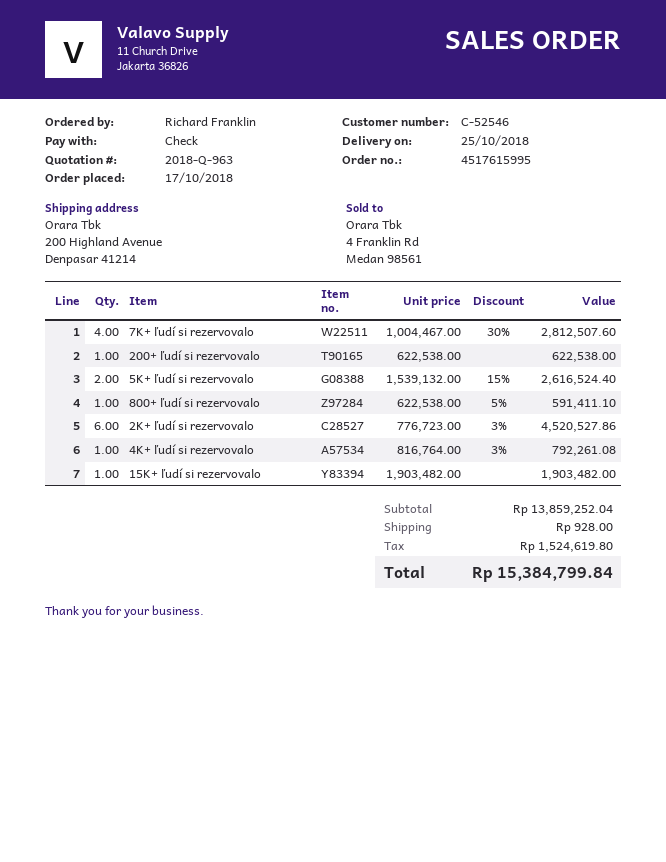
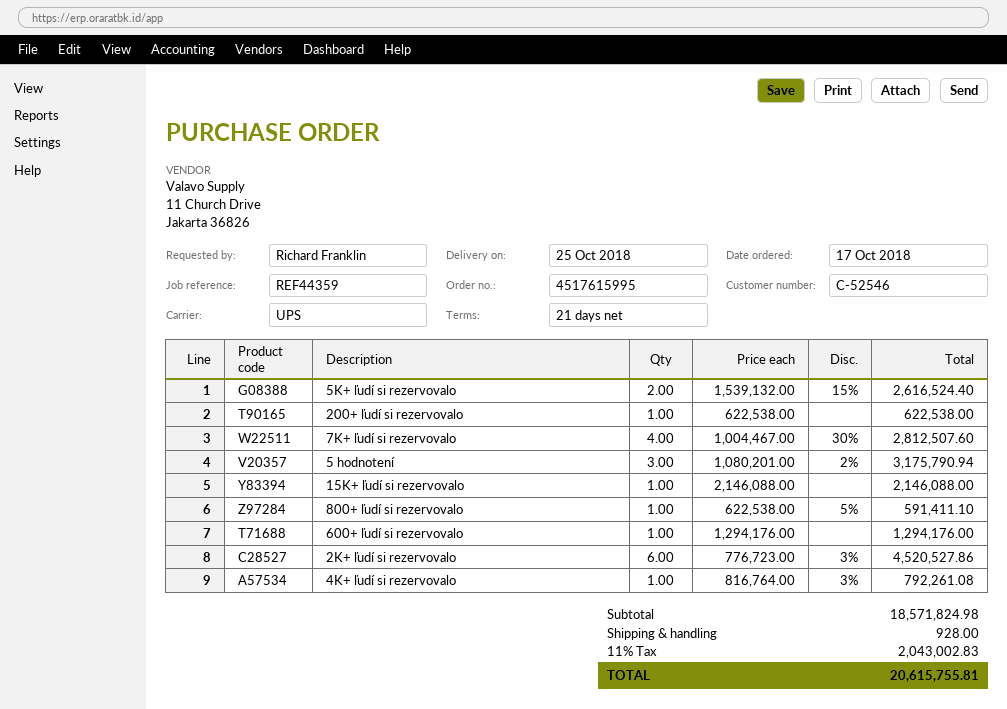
15K+ ľudí si rezervovalo: 1 x 1903482.00 = 1903482.00 -> 1 x 2146088.00 = 2146088.00
5 hodnotení: none -> 3 x 1080201.00 - 2% = 3175790.94
600+ ľudí si rezervovalo: none -> 1 x 1294176.00 = 1294176.00
subtotal: 13859252.04 -> 18571824.98
tax: 1524619.80 -> 2043002.83
total: 15384799.84 -> 20615755.81

